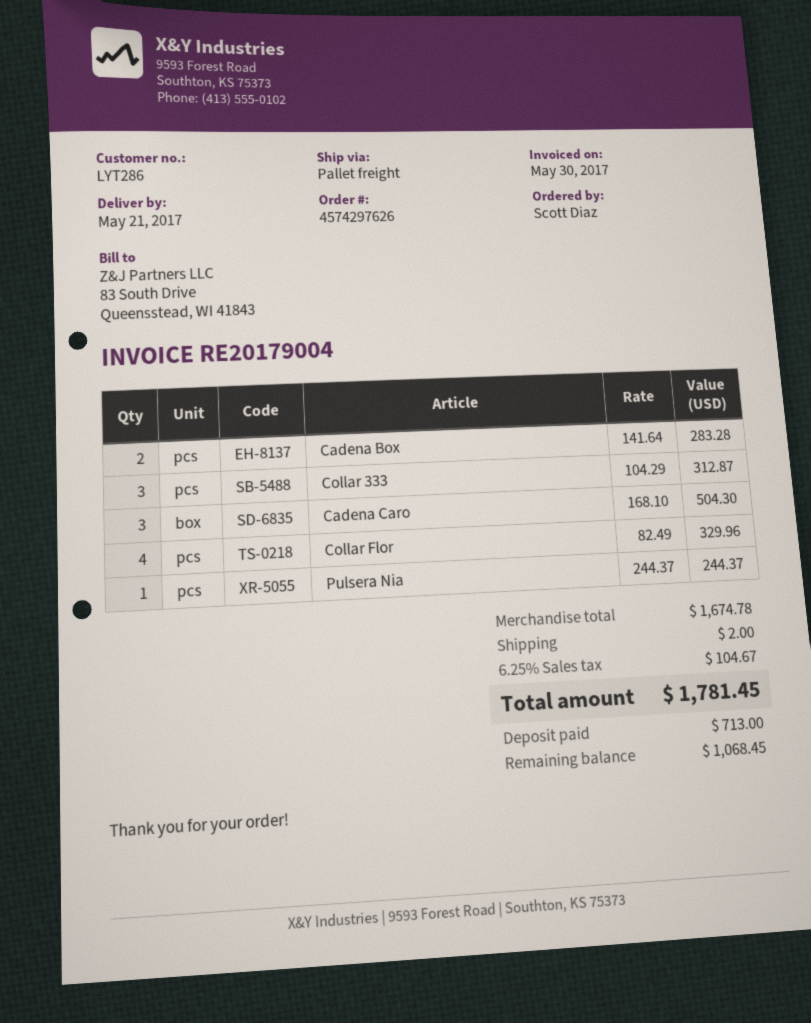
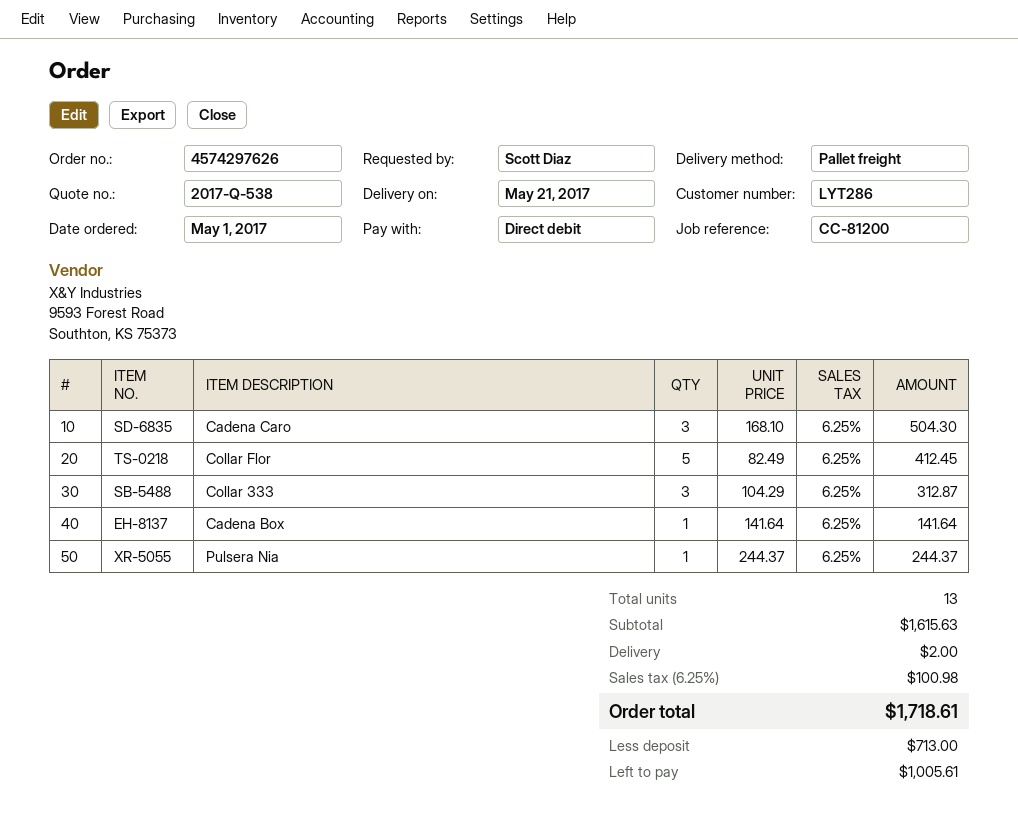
Cadena Box: 2 x 141.64 = 283.28 -> 1 x 141.64 = 141.64
Collar Flor: 4 x 82.49 = 329.96 -> 5 x 82.49 = 412.45
subtotal: 1674.78 -> 1615.63
tax: 6.25% = 104.67 -> 6.25% = 100.98
total: 1781.45 -> 1718.61
balance: 1068.45 -> 1005.61

